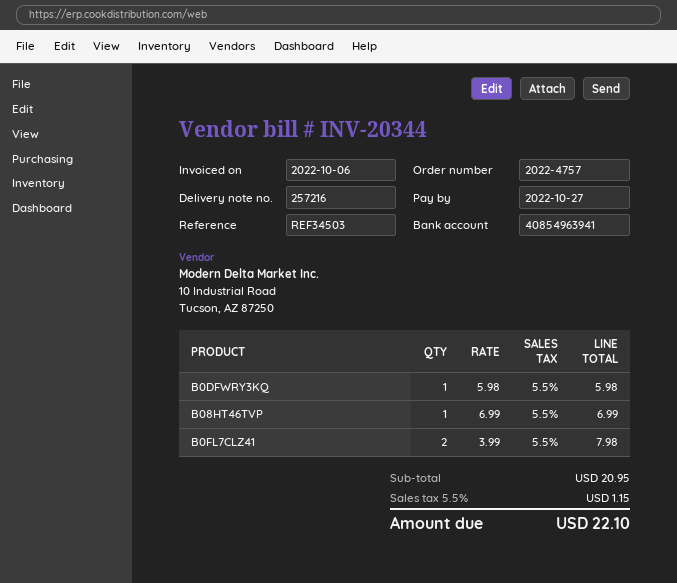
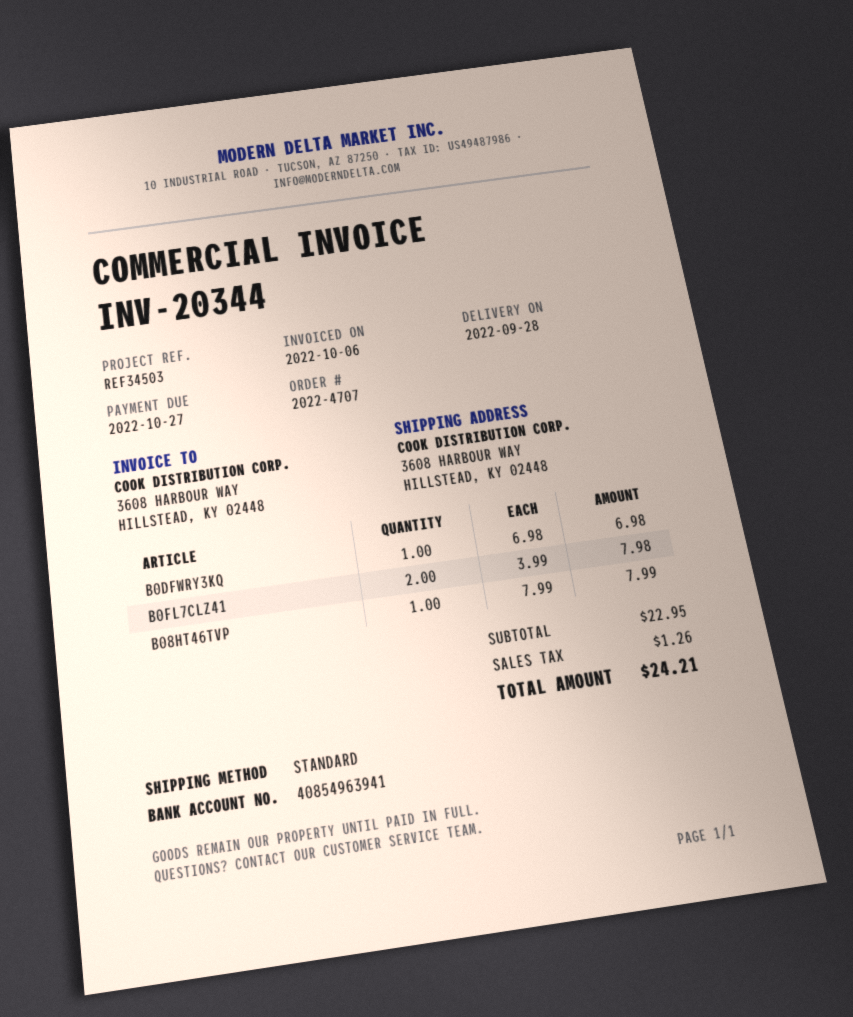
order number: 2022-4757 -> 2022-4707
B0DFWRY3KQ: 1 x 5.98 = 5.98 -> 1 x 6.98 = 6.98
B08HT46TVP: 1 x 6.99 = 6.99 -> 1 x 7.99 = 7.99
subtotal: 20.95 -> 22.95
tax: 1.15 -> 1.26
total: 22.10 -> 24.21

